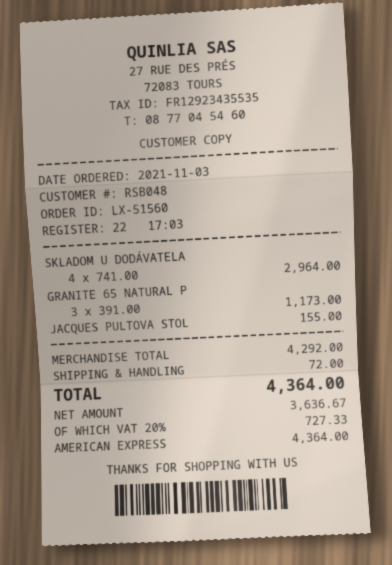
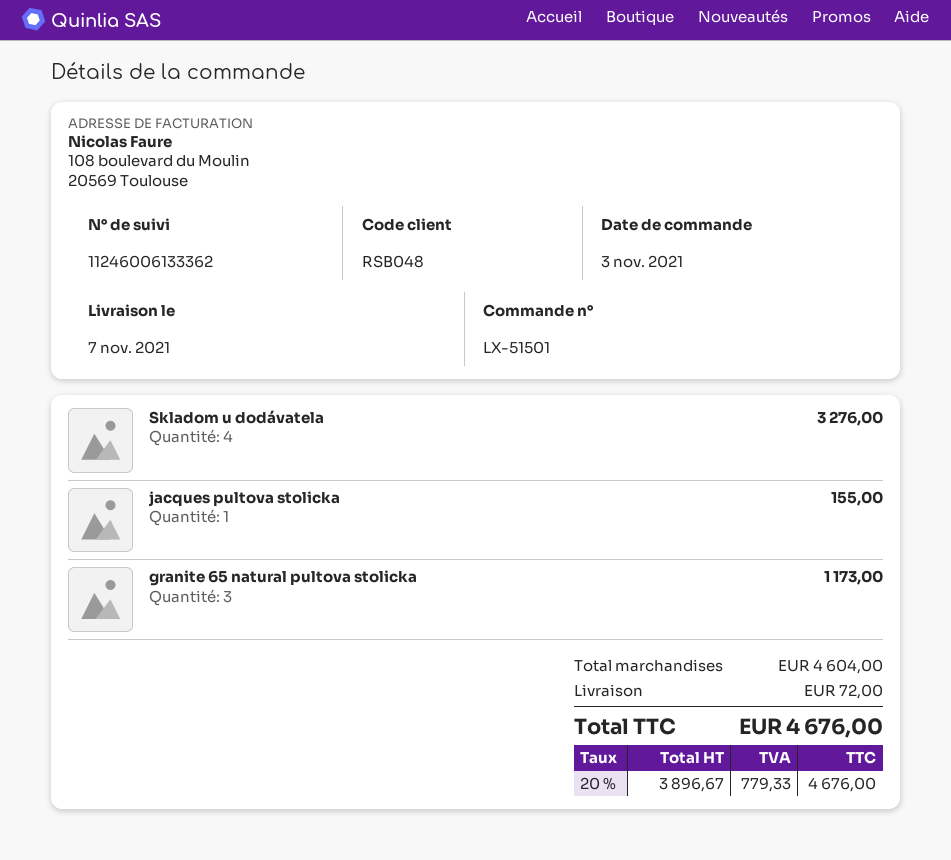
order number: LX-51560 -> LX-51501
SKLADOM U DODÁVATELA: 4 for 2964.00 -> 4 for 3276.00
subtotal: 4292.00 -> 4604.00
net: 3636.67 -> 3896.67
tax: 20% = 727.33 -> 20% = 779.33
total: 4364.00 -> 4676.00

